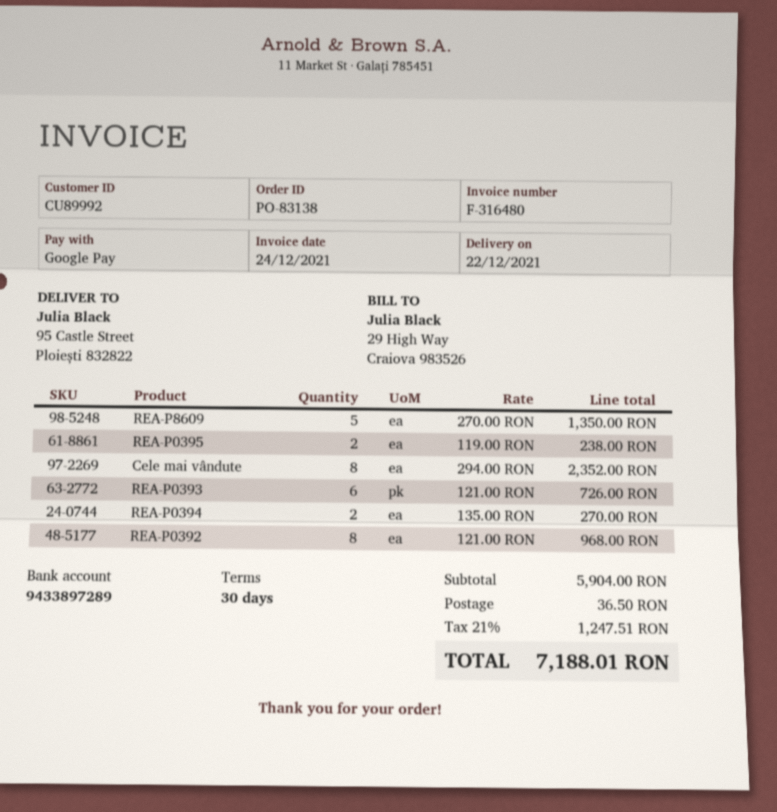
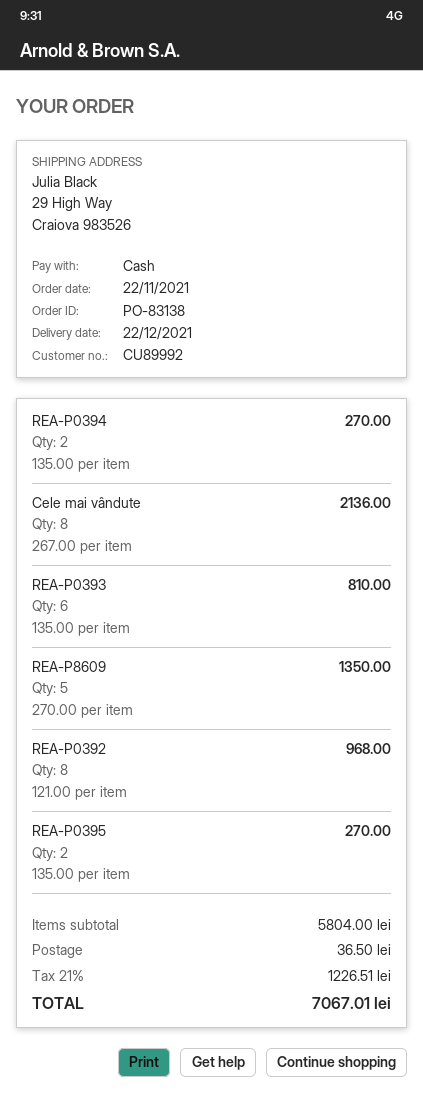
payment method: Google Pay -> cash
ship to: 95 Castle Street, Ploiești 832822 -> 29 High Way, Craiova 983526
REA-P0395: 2 x 119.00 = 238.00 -> 2 x 135.00 = 270.00
Cele mai vândute: 8 x 294.00 = 2352.00 -> 8 x 267.00 = 2136.00
REA-P0393: 6 x 121.00 = 726.00 -> 6 x 135.00 = 810.00
subtotal: 5904.00 -> 5804.00
tax: 21% = 1247.51 -> 21% = 1226.51
total: 7188.01 -> 7067.01

